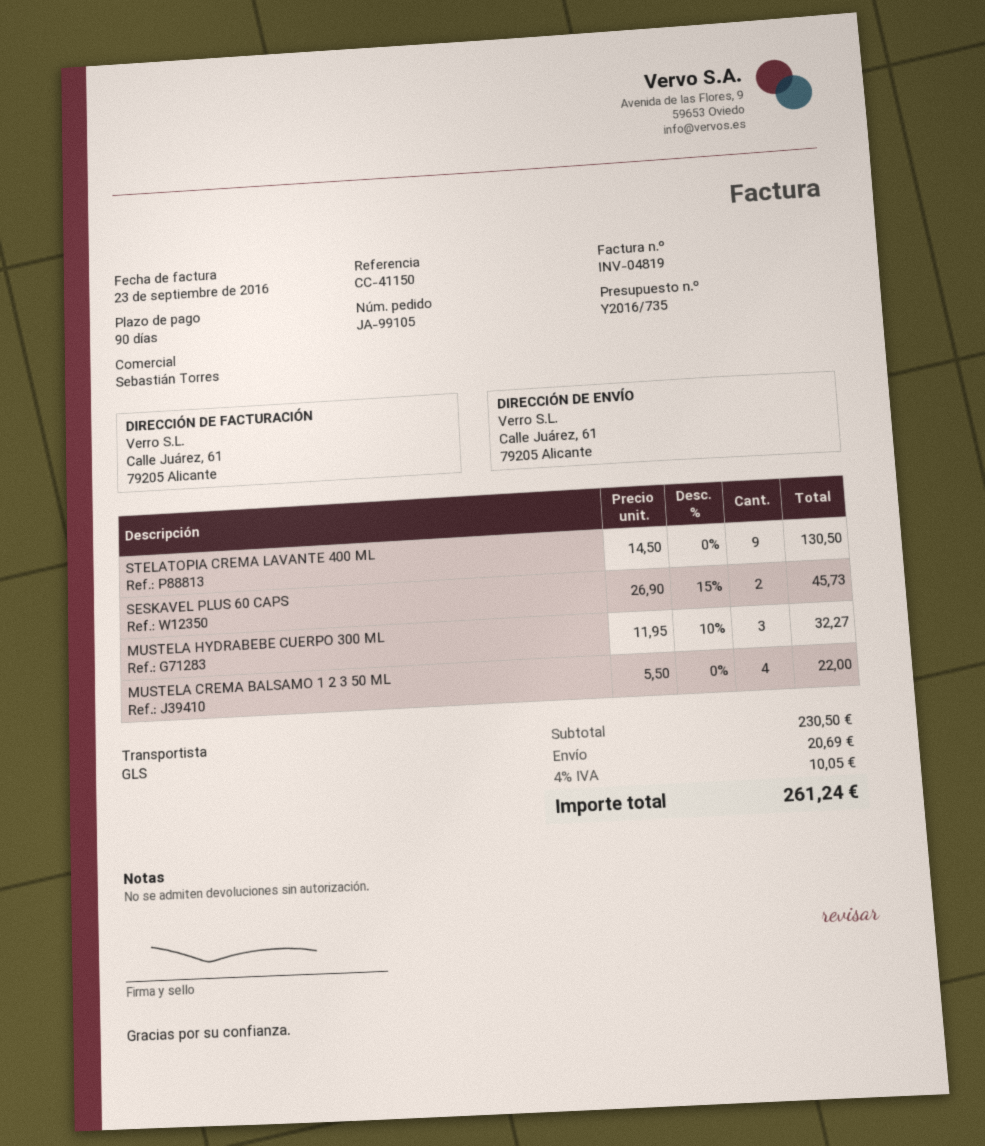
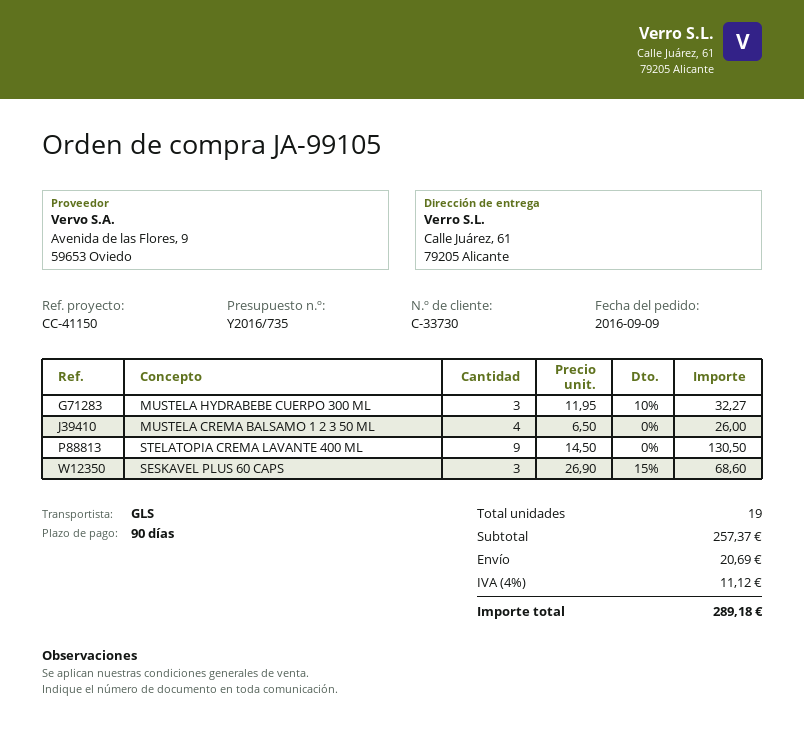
SESKAVEL PLUS 60 CAPS: 2 x 26.90 - 15% = 45.73 -> 3 x 26.90 - 15% = 68.60
MUSTELA CREMA BALSAMO 1 2 3 50 ML: 4 x 5.50 = 22.00 -> 4 x 6.50 = 26.00
subtotal: 230.50 -> 257.37
tax: 4% = 10.05 -> 4% = 11.12
total: 261.24 -> 289.18

